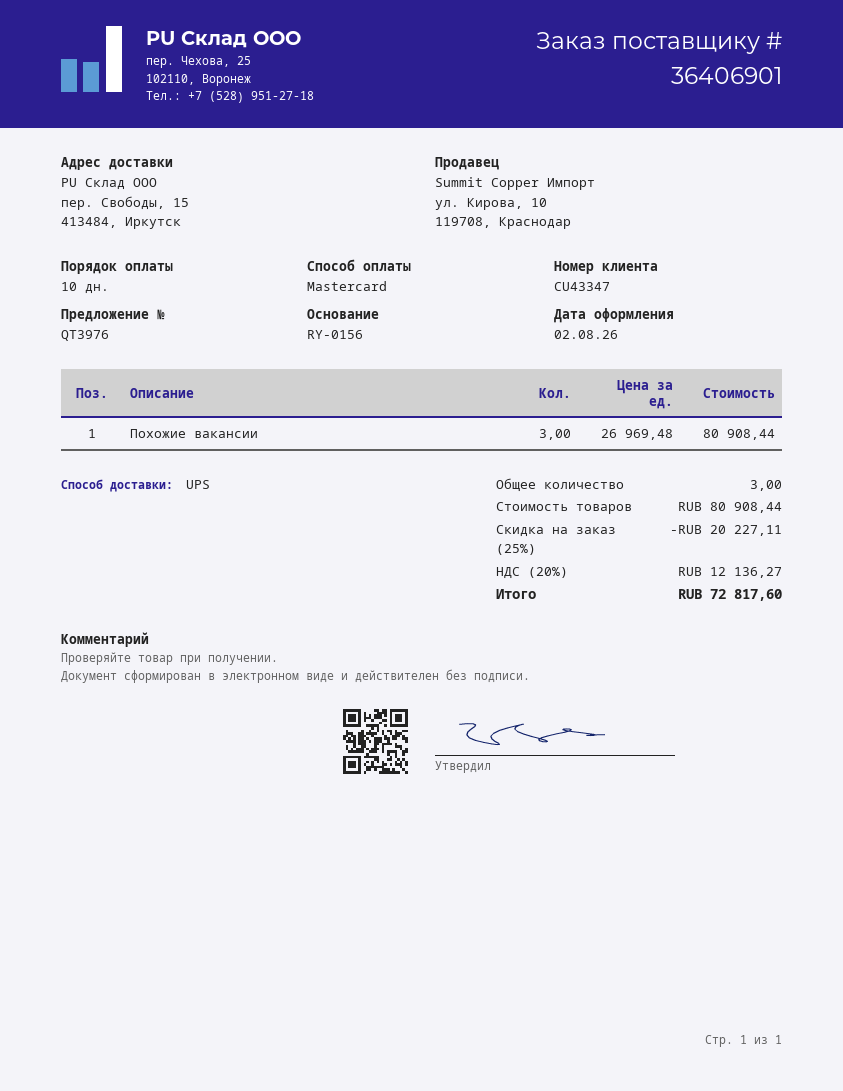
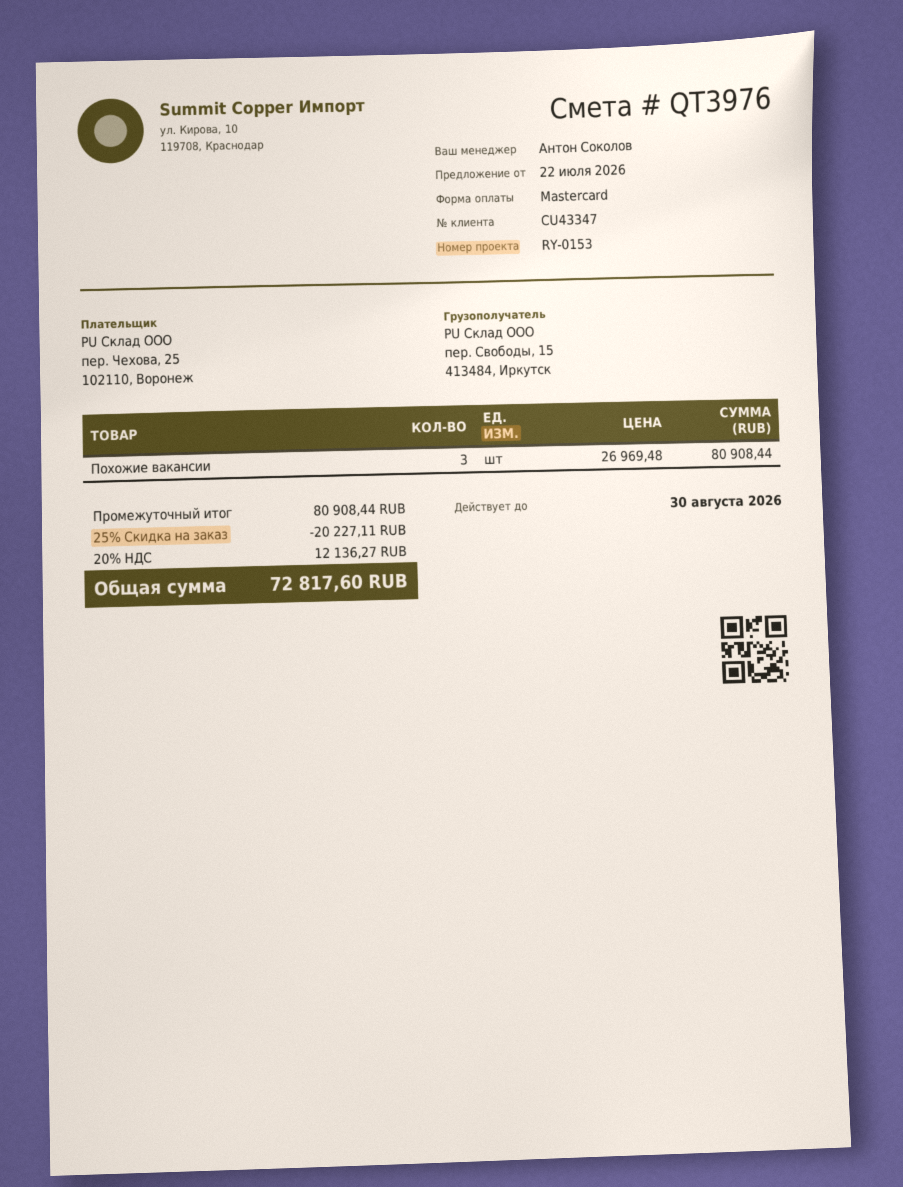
reference: RY-0156 -> RY-0153

